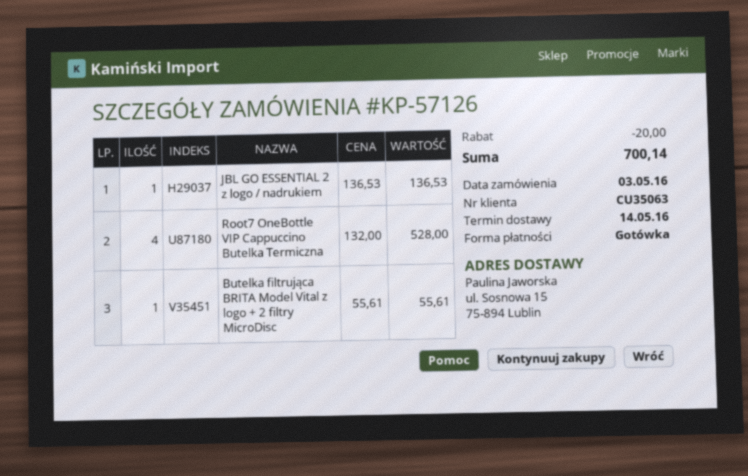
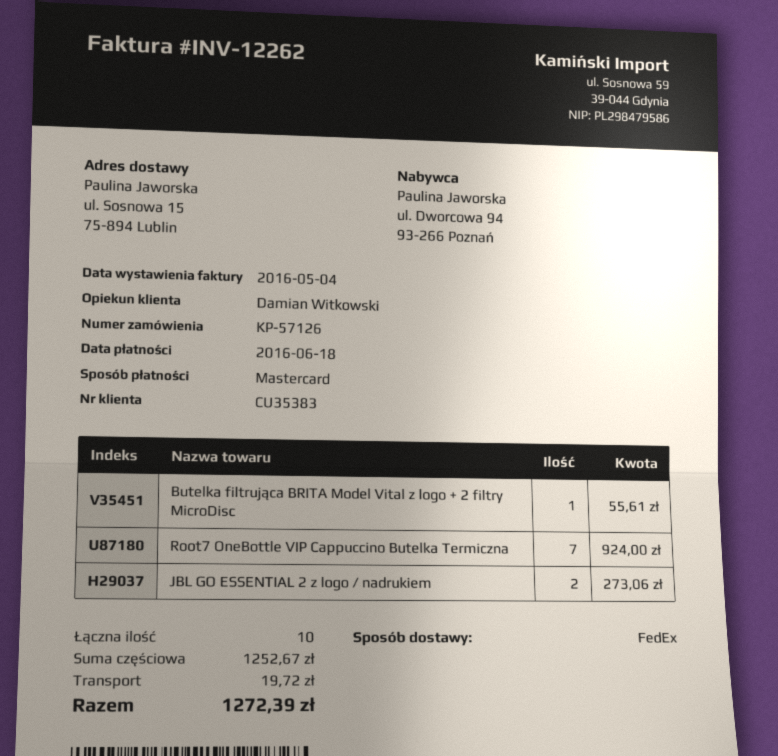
customer number: CU35063 -> CU35383
payment method: cash -> Mastercard
JBL GO ESSENTIAL 2 z logo / nadrukiem: 1 for 136.53 -> 2 for 273.06
Root7 OneBottle VIP Cappuccino Butelka Termiczna: 4 for 528.00 -> 7 for 924.00
discount: 20.00 -> none
shipping: none -> 19.72
total: 700.14 -> 1272.39

